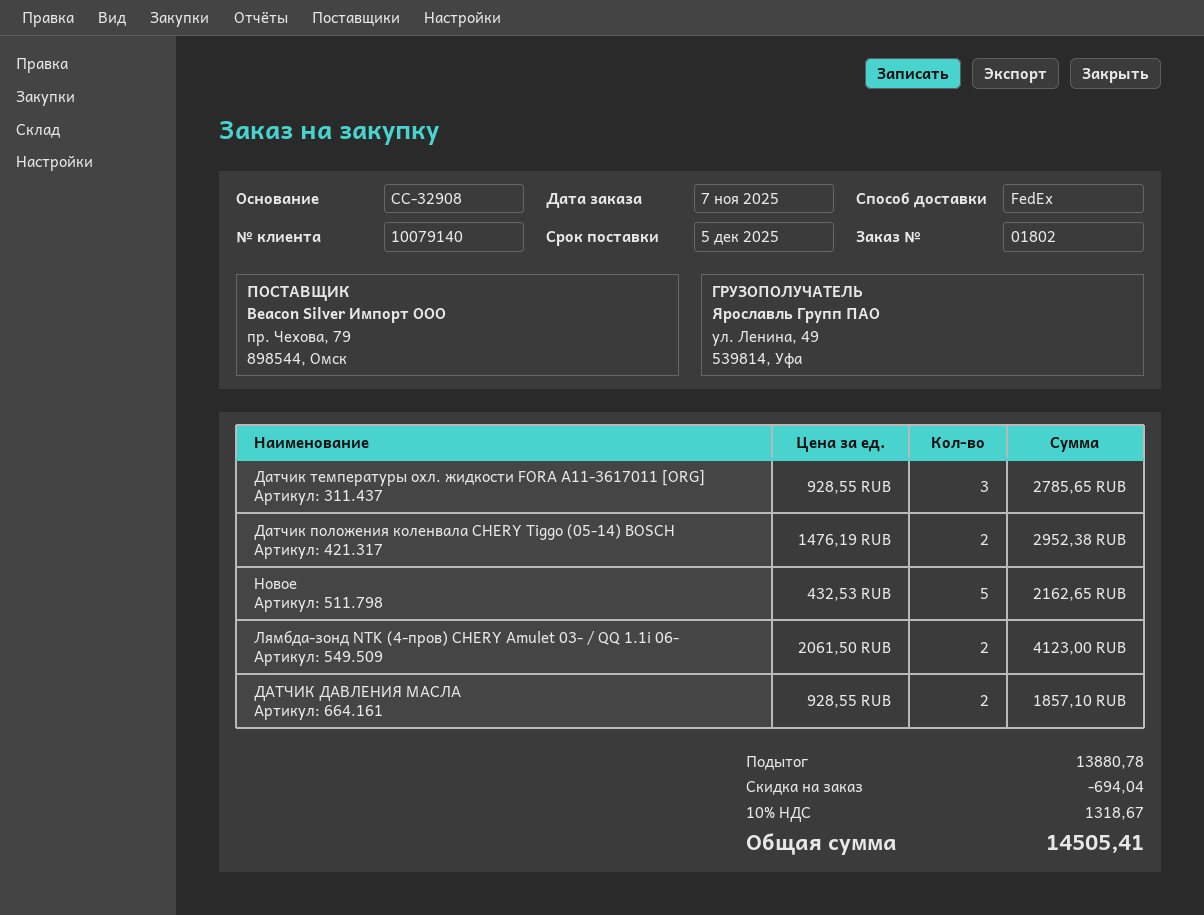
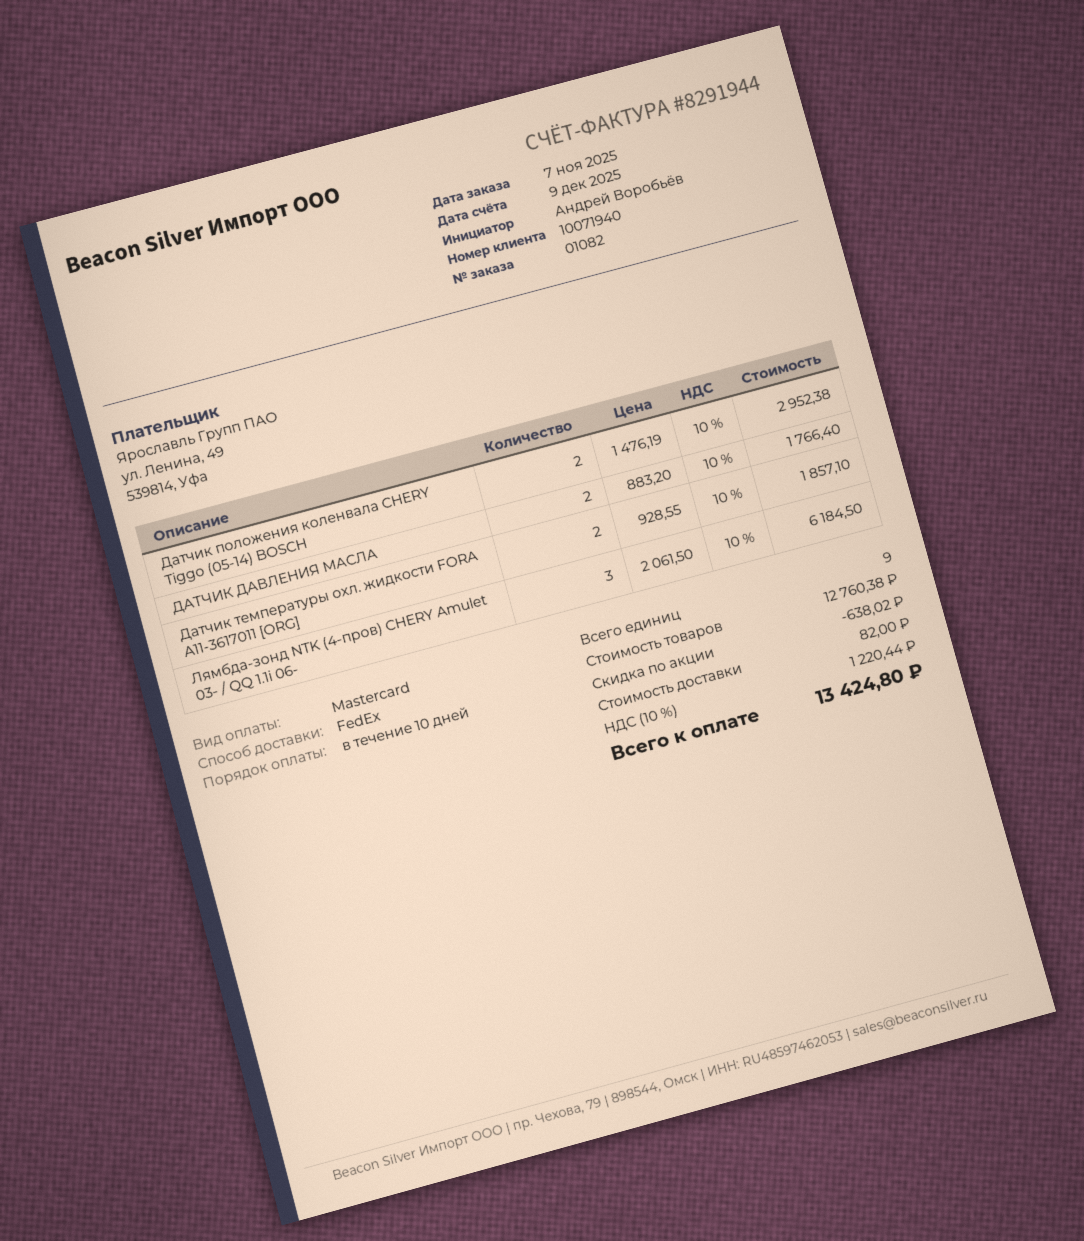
order number: 01802 -> 01082
customer number: 10079140 -> 10071940
Датчик температуры охл. жидкости FORA A11-3617011 [ORG]: 3 x 928.55 = 2785.65 -> 2 x 928.55 = 1857.10
Новое: 5 x 432.53 = 2162.65 -> none
Лямбда-зонд NTK (4-пров) CHERY Amulet 03- / QQ 1.1i 06-: 2 x 2061.50 = 4123.00 -> 3 x 2061.50 = 6184.50
ДАТЧИК ДАВЛЕНИЯ МАСЛА: 2 x 928.55 = 1857.10 -> 2 x 883.20 = 1766.40
subtotal: 13880.78 -> 12760.38
discount: 694.04 -> 638.02
shipping: none -> 82.00
tax: 10% = 1318.67 -> 10% = 1220.44
total: 14505.41 -> 13424.80

